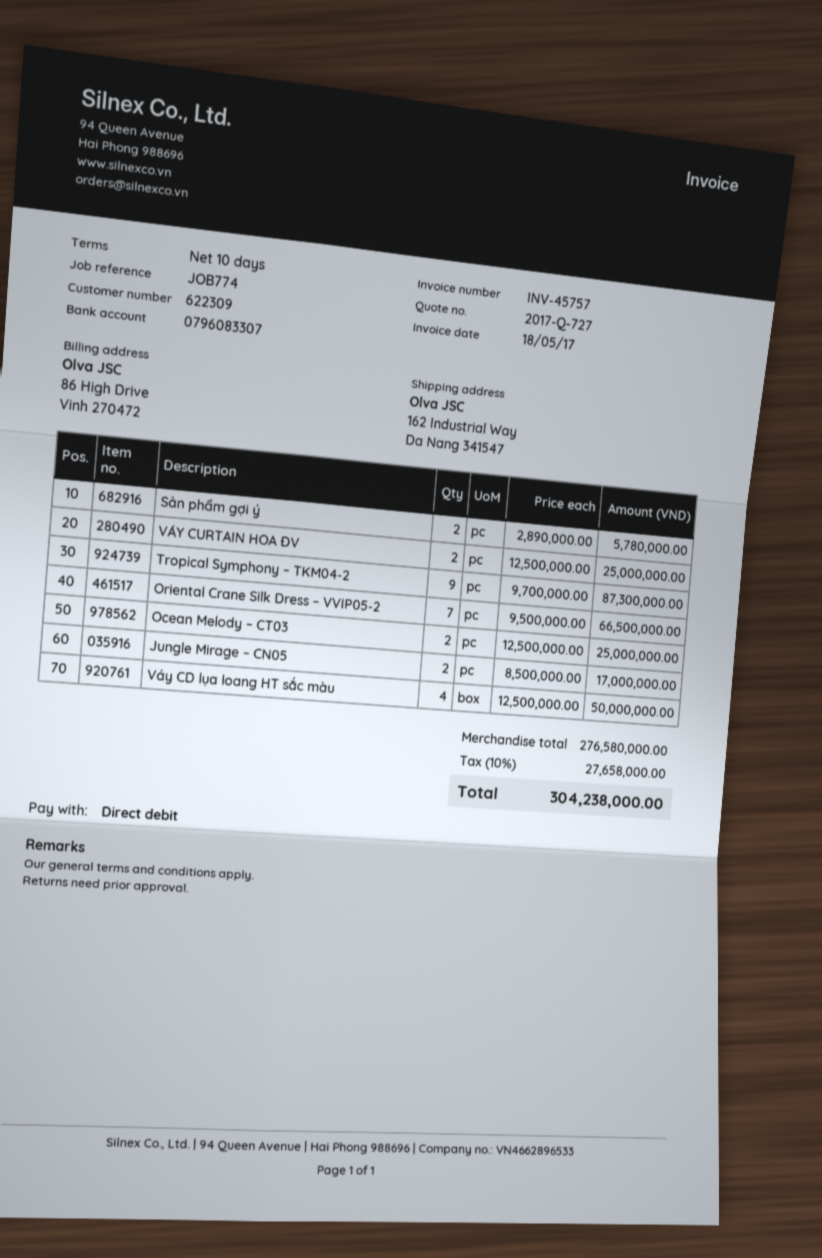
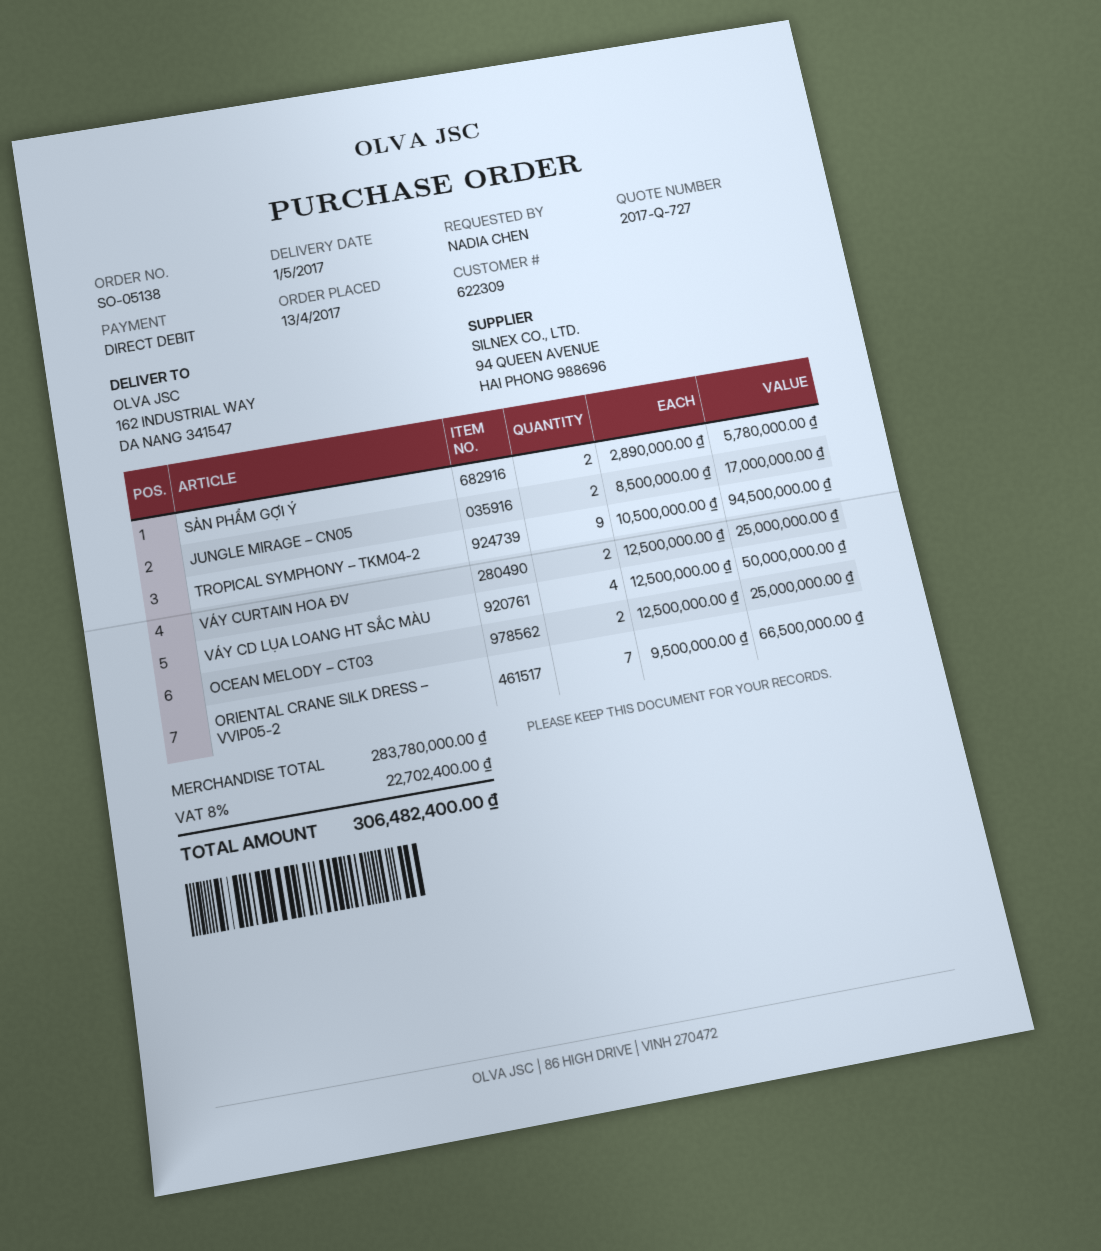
Tropical Symphony – TKM04-2: 9 x 9700000.00 = 87300000.00 -> 9 x 10500000.00 = 94500000.00
subtotal: 276580000.00 -> 283780000.00
tax: 10% = 27658000.00 -> 8% = 22702400.00
total: 304238000.00 -> 306482400.00

